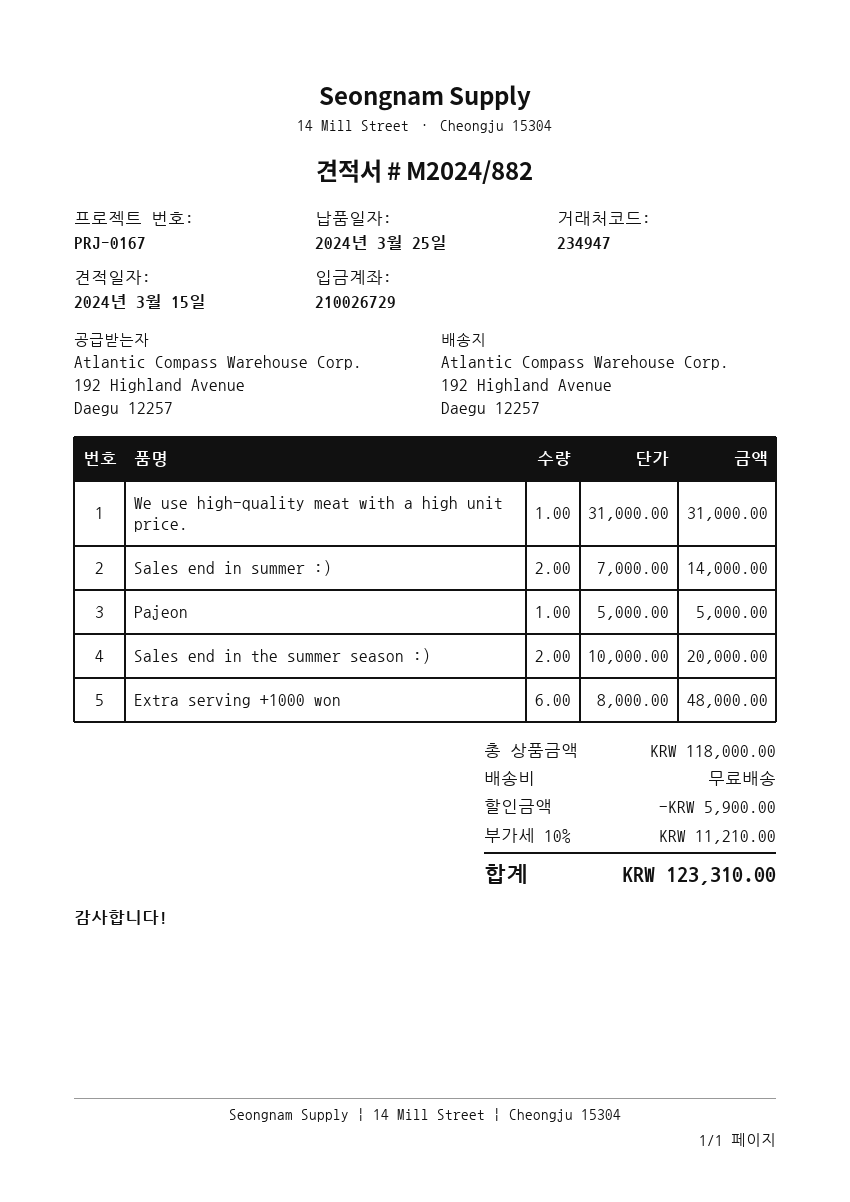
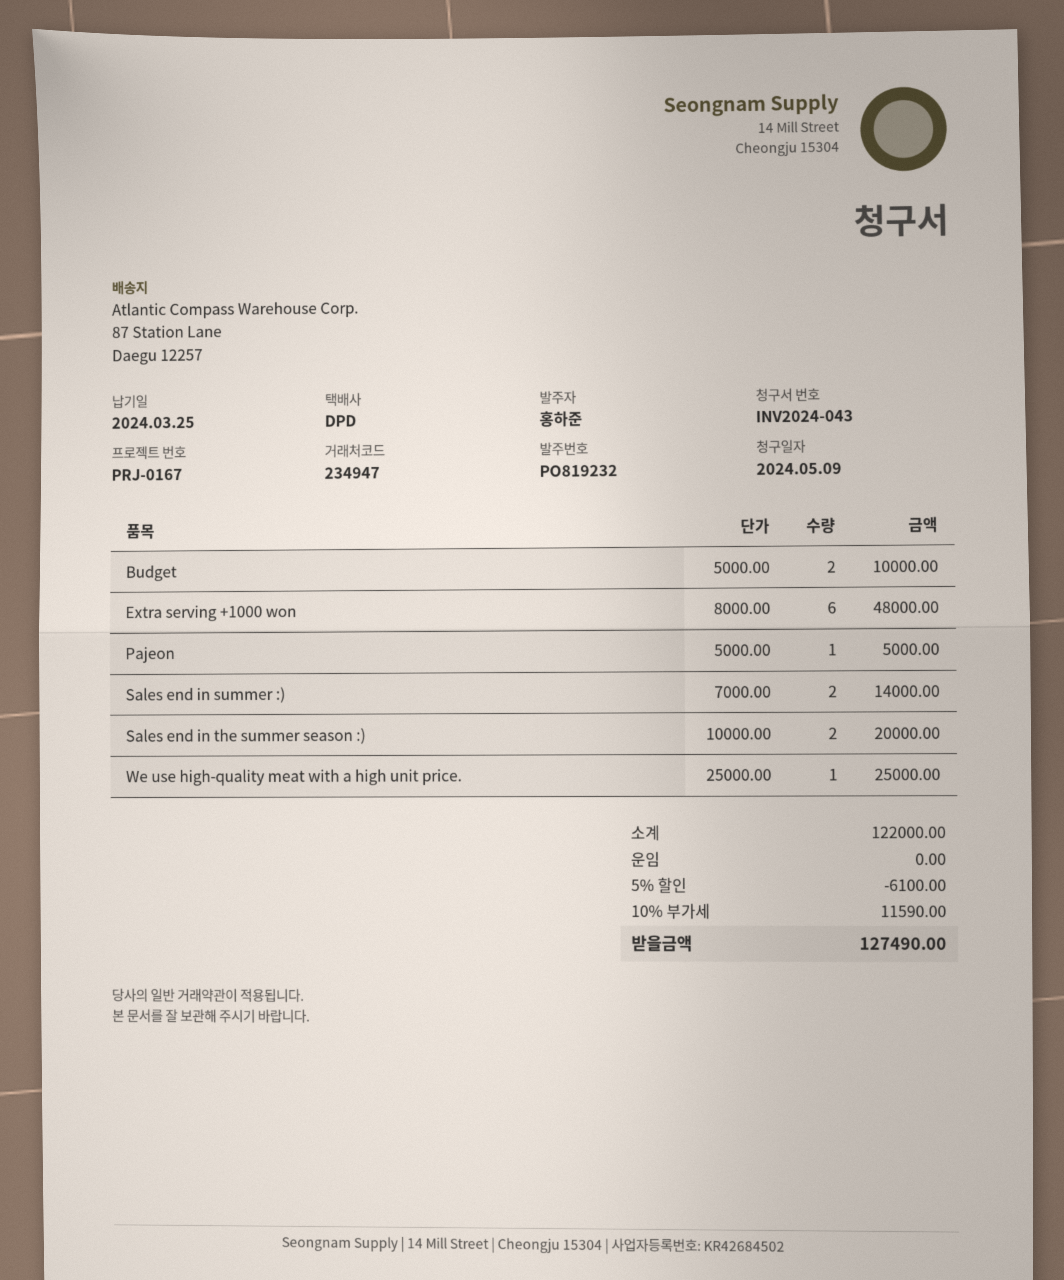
ship to: 192 Highland Avenue, Daegu 12257 -> 87 Station Lane, Daegu 12257
We use high-quality meat with a high unit price.: 1 x 31000.00 = 31000.00 -> 1 x 25000.00 = 25000.00
Budget: none -> 2 x 5000.00 = 10000.00
subtotal: 118000.00 -> 122000.00
discount: 5900.00 -> 6100.00
tax: 10% = 11210.00 -> 10% = 11590.00
total: 123310.00 -> 127490.00

